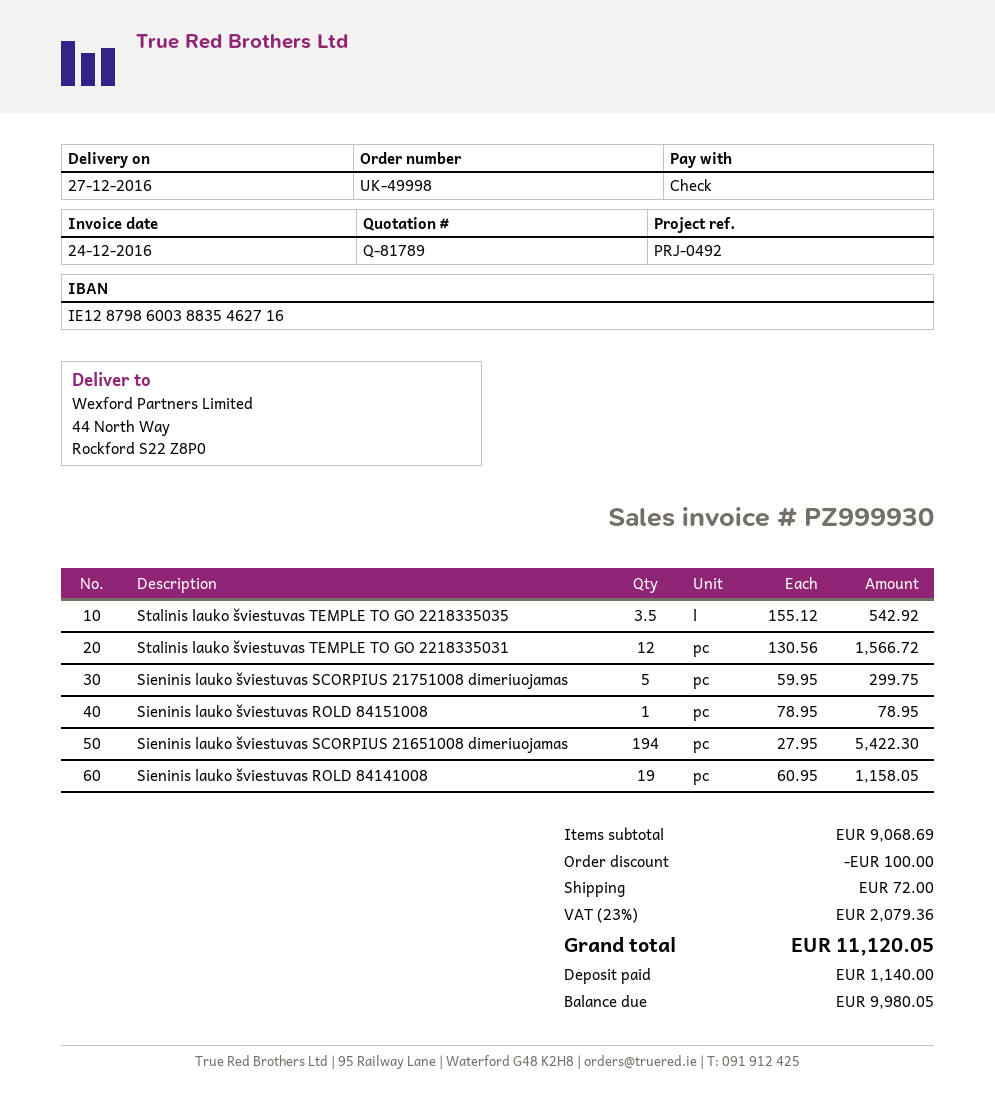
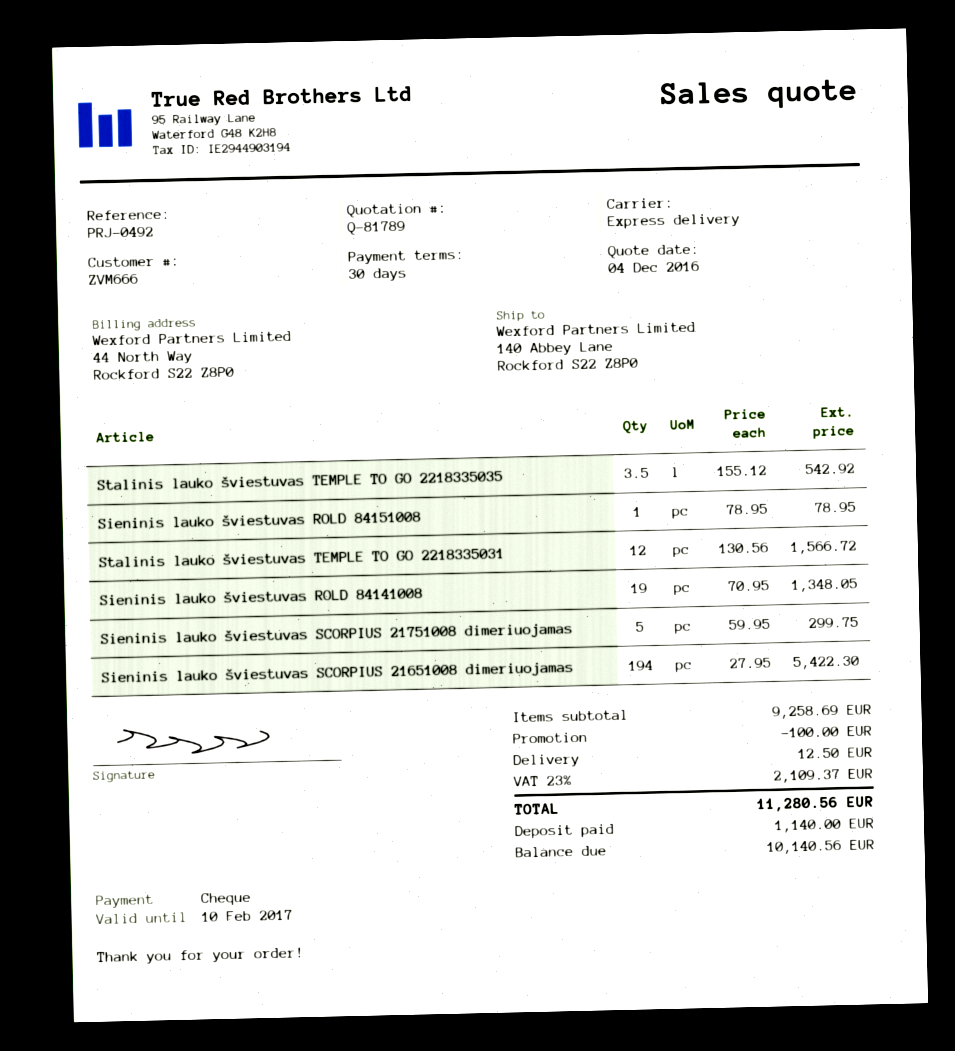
ship to: 44 North Way, Rockford S22 Z8P0 -> 140 Abbey Lane, Rockford S22 Z8P0
Sieninis lauko šviestuvas ROLD 84141008: 19 x 60.95 = 1158.05 -> 19 x 70.95 = 1348.05
subtotal: 9068.69 -> 9258.69
shipping: 72.00 -> 12.50
tax: 23% = 2079.36 -> 23% = 2109.37
total: 11120.05 -> 11280.56
balance: 9980.05 -> 10140.56

